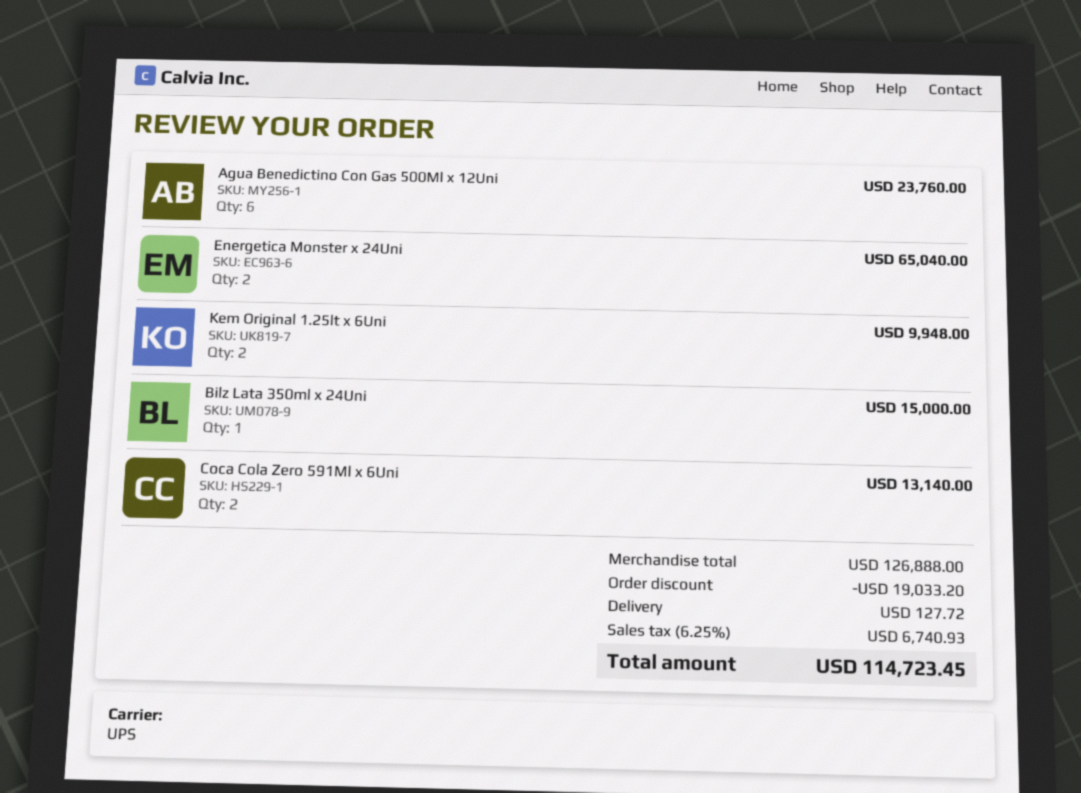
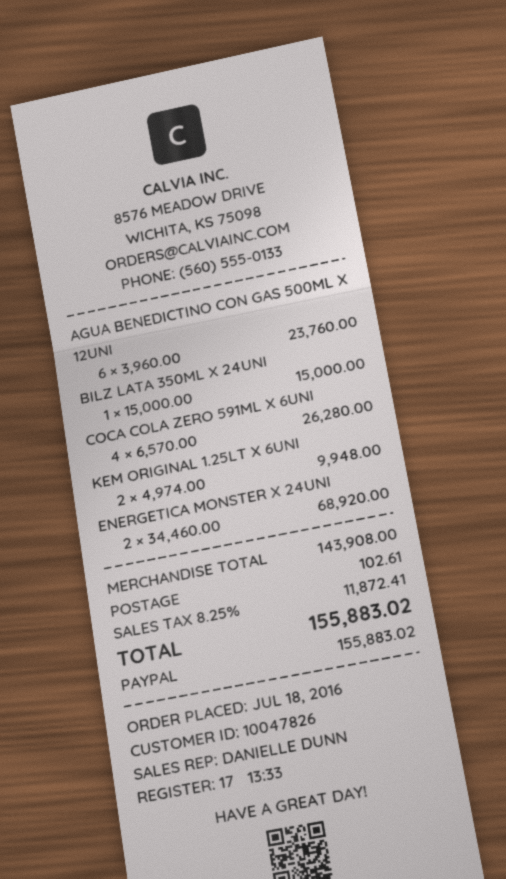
Energetica Monster x 24Uni: 2 for 65040.00 -> 2 for 68920.00
Coca Cola Zero 591Ml x 6Uni: 2 for 13140.00 -> 4 for 26280.00
subtotal: 126888.00 -> 143908.00
discount: 19033.20 -> none
shipping: 127.72 -> 102.61
tax: 6.25% = 6740.93 -> 8.25% = 11872.41
total: 114723.45 -> 155883.02

